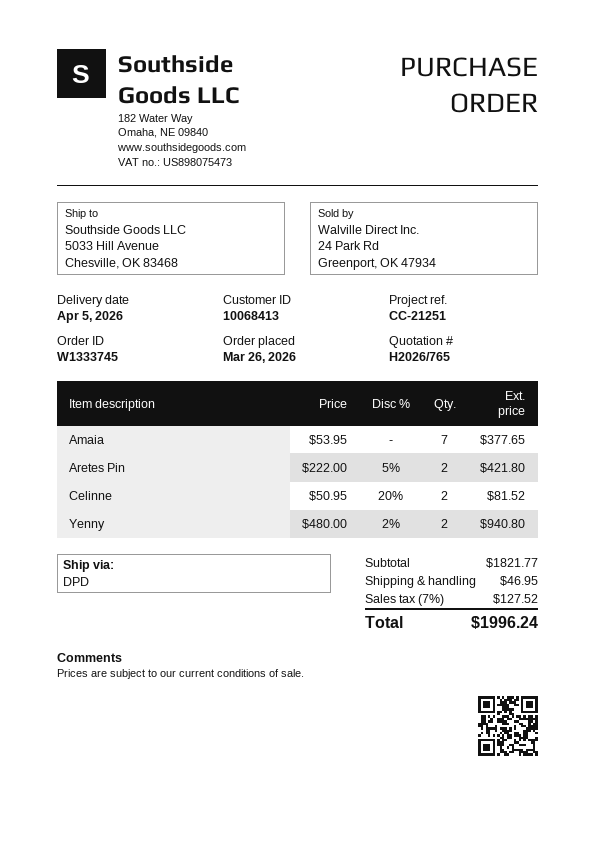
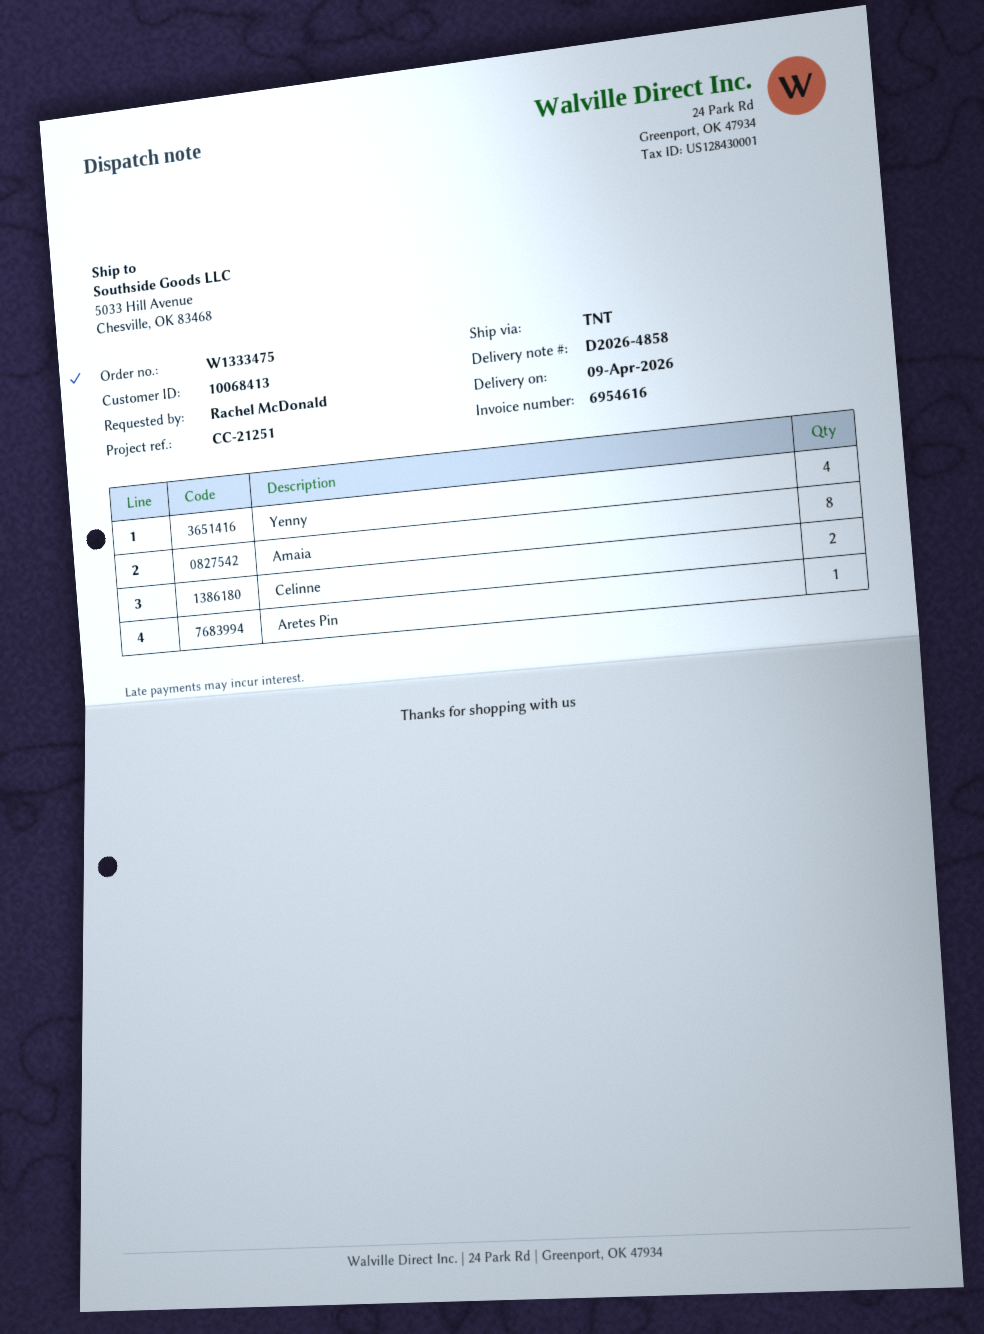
order number: W1333745 -> W1333475
delivery date: 2026-04-05 -> 2026-04-09
shipping method: DPD -> TNT
Amaia: 7 -> 8
Aretes Pin: 2 -> 1
Yenny: 2 -> 4

